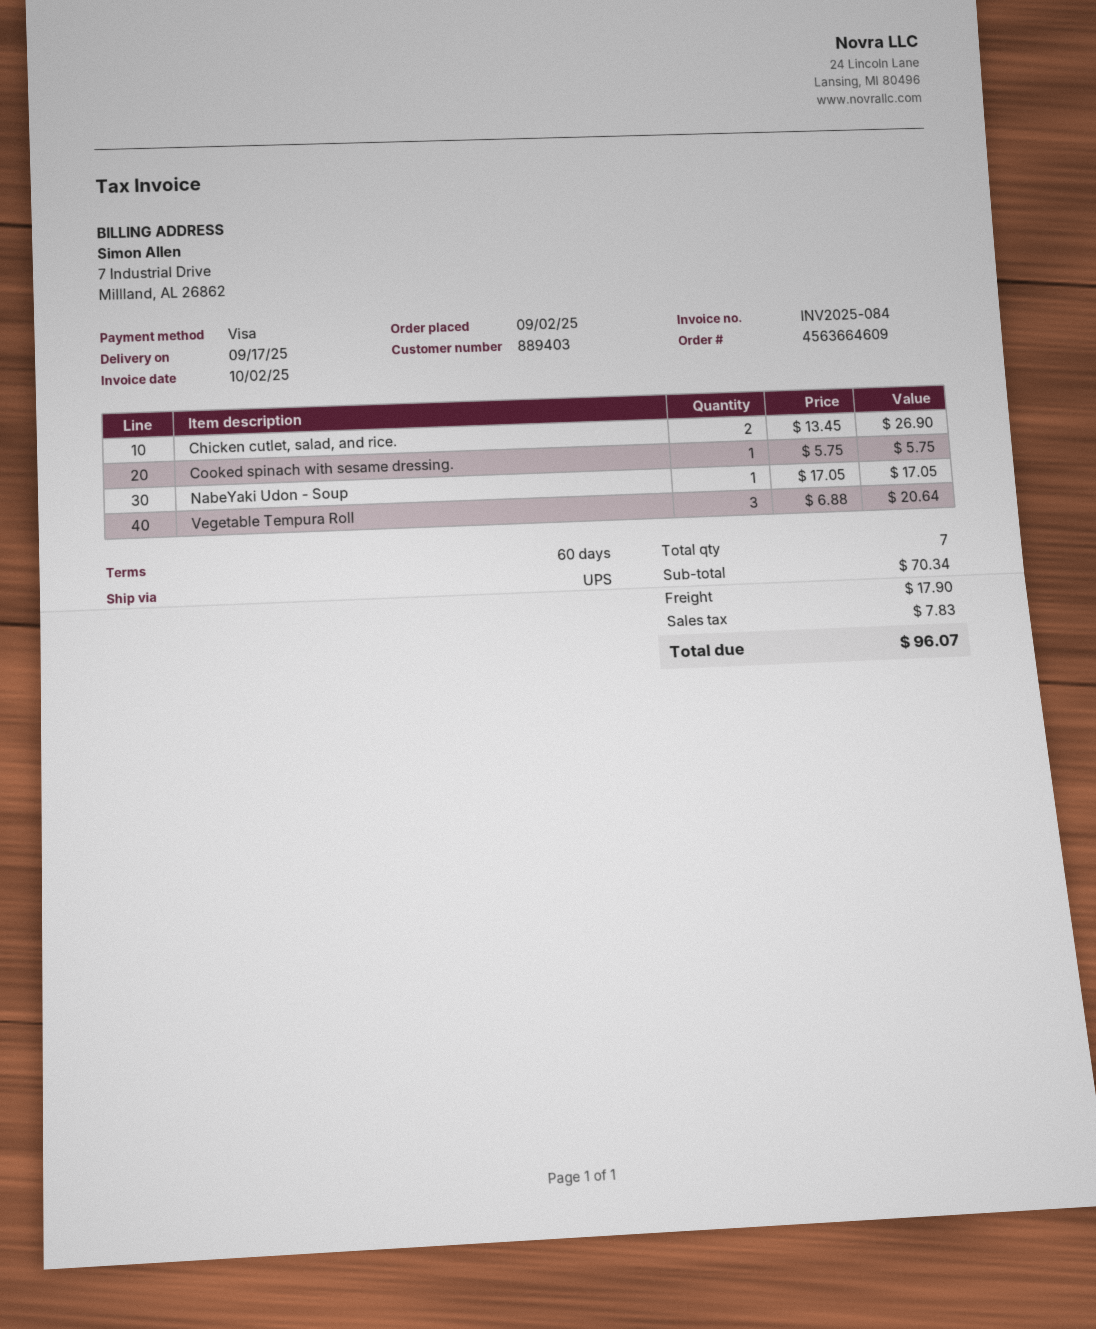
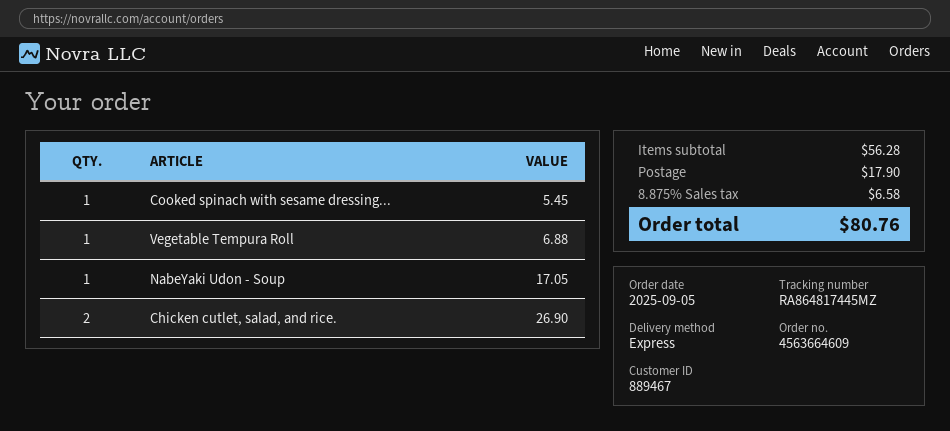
order date: 2025-09-02 -> 2025-09-05
customer number: 889403 -> 889467
shipping method: UPS -> express
Cooked spinach with sesame dressing.: 1 for 5.75 -> 1 for 5.45
Vegetable Tempura Roll: 3 for 20.64 -> 1 for 6.88
subtotal: 70.34 -> 56.28
tax: 7.83 -> 6.58
total: 96.07 -> 80.76

